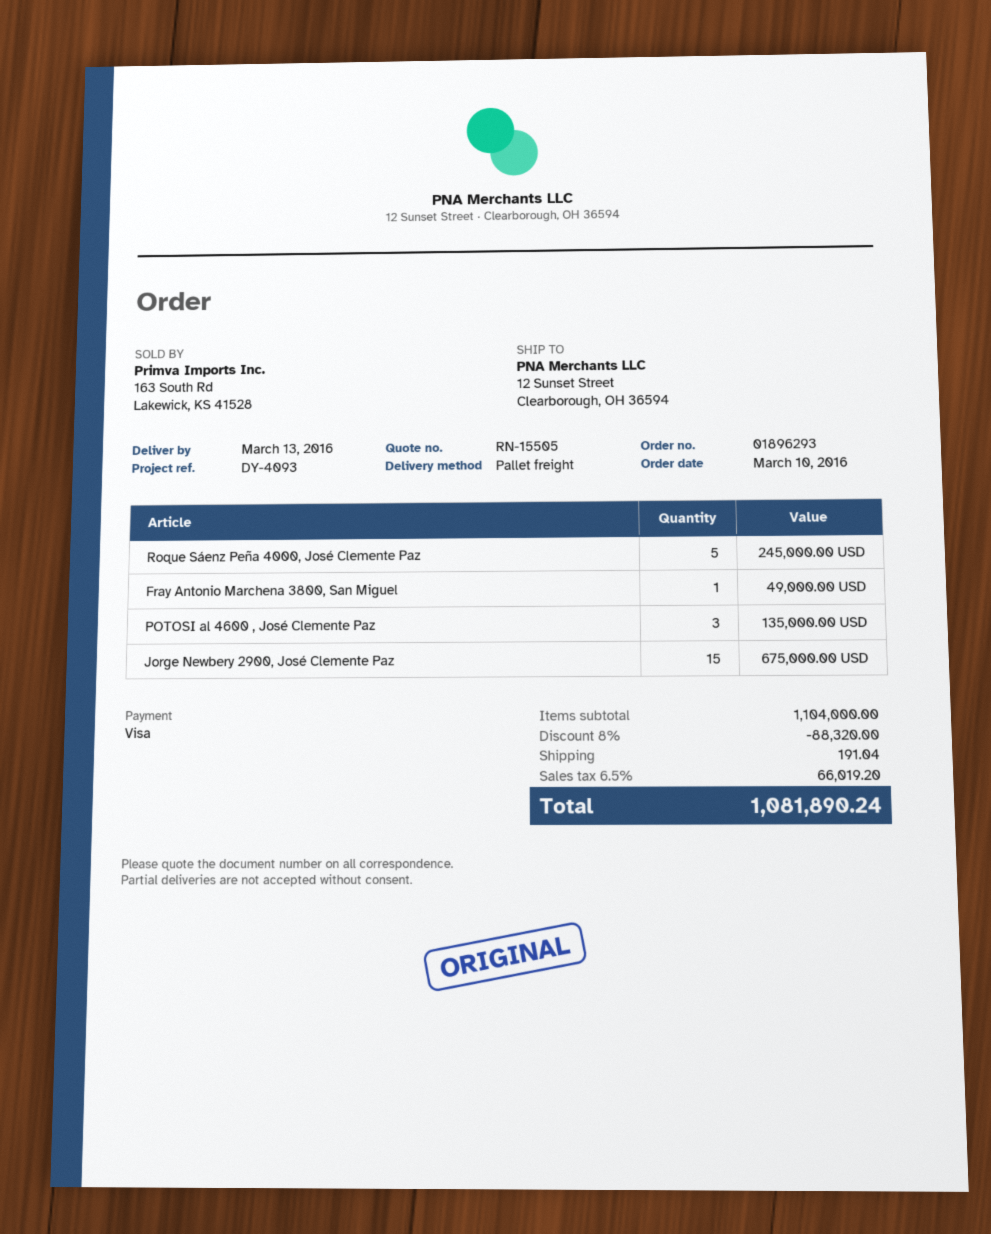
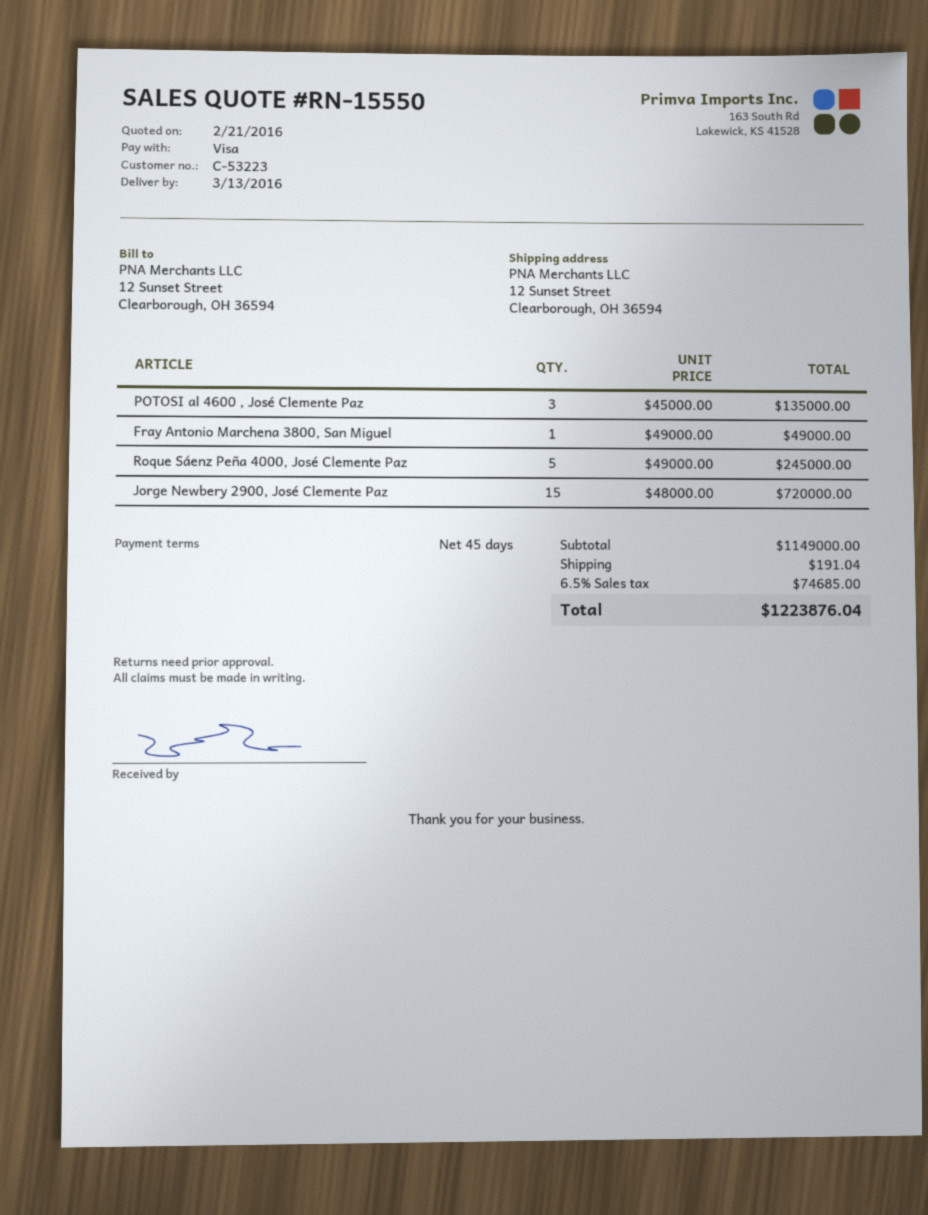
quote number: RN-15505 -> RN-15550
Jorge Newbery 2900, José Clemente Paz: 15 for 675000.00 -> 15 for 720000.00
subtotal: 1104000.00 -> 1149000.00
discount: 8% = 88320.00 -> none
tax: 6.5% = 66019.20 -> 6.5% = 74685.00
total: 1081890.24 -> 1223876.04

